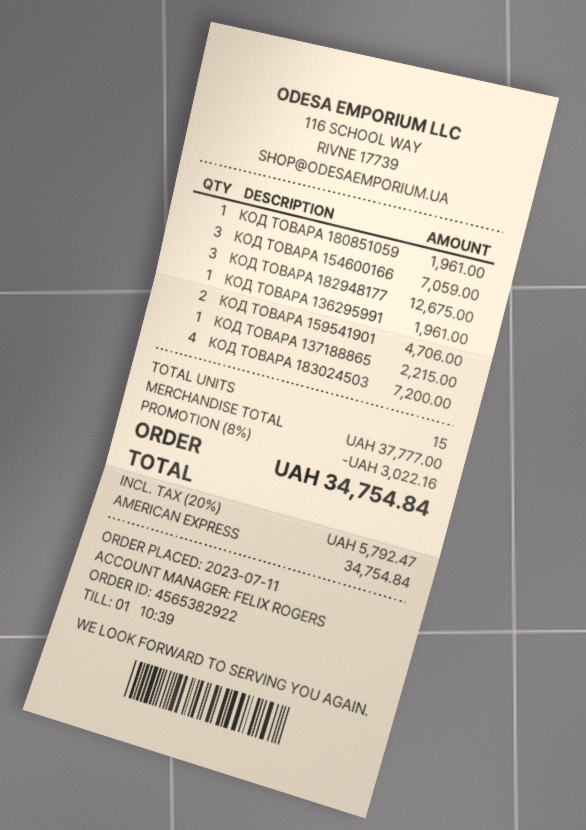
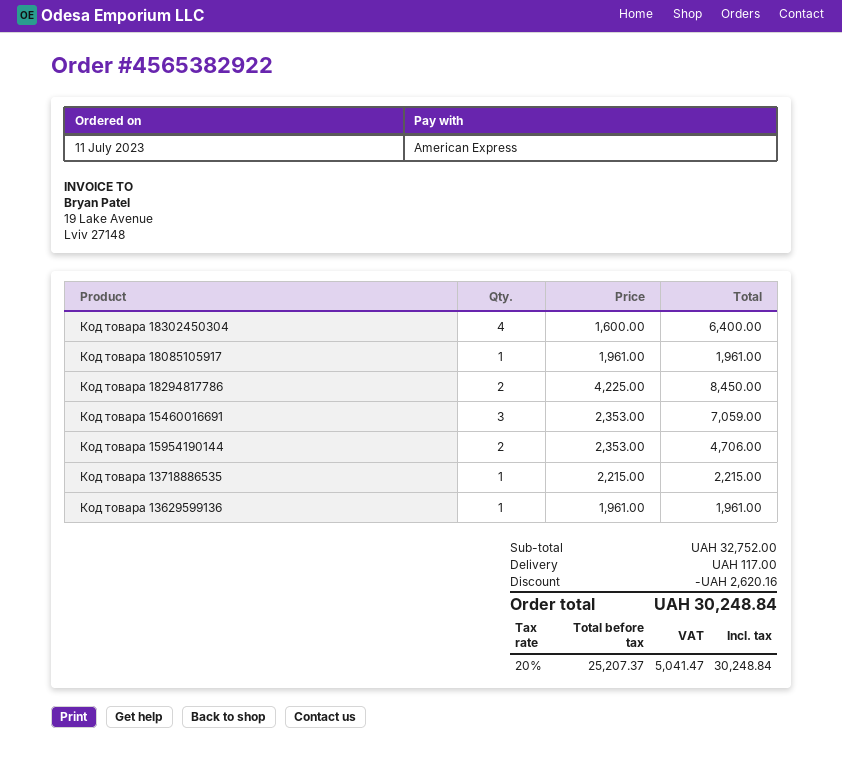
КОД ТОВАРА 182948177: 3 for 12675.00 -> 2 for 8450.00
КОД ТОВАРА 183024503: 4 for 7200.00 -> 4 for 6400.00
subtotal: 37777.00 -> 32752.00
discount: 3022.16 -> 2620.16
shipping: none -> 117.00
tax: 20% = 5792.47 -> 20% = 5041.47
total: 34754.84 -> 30248.84

